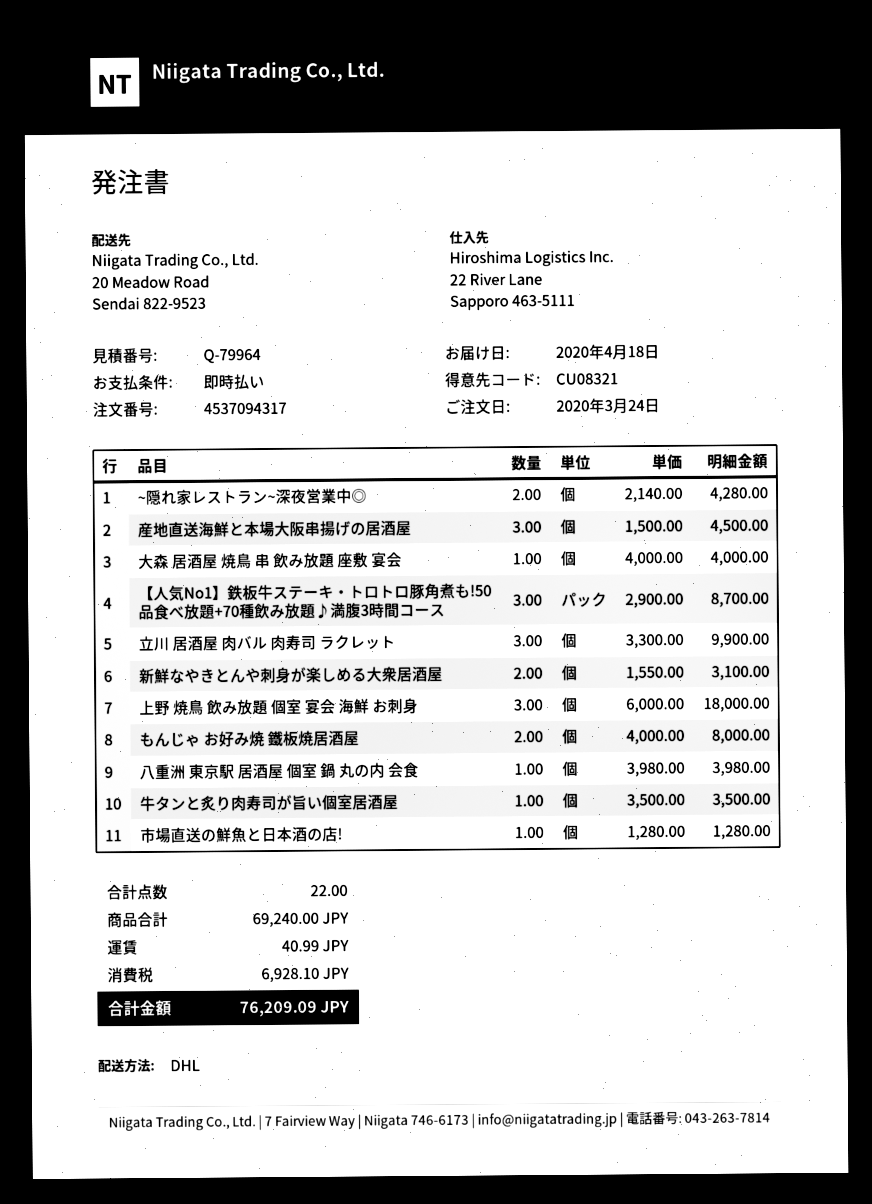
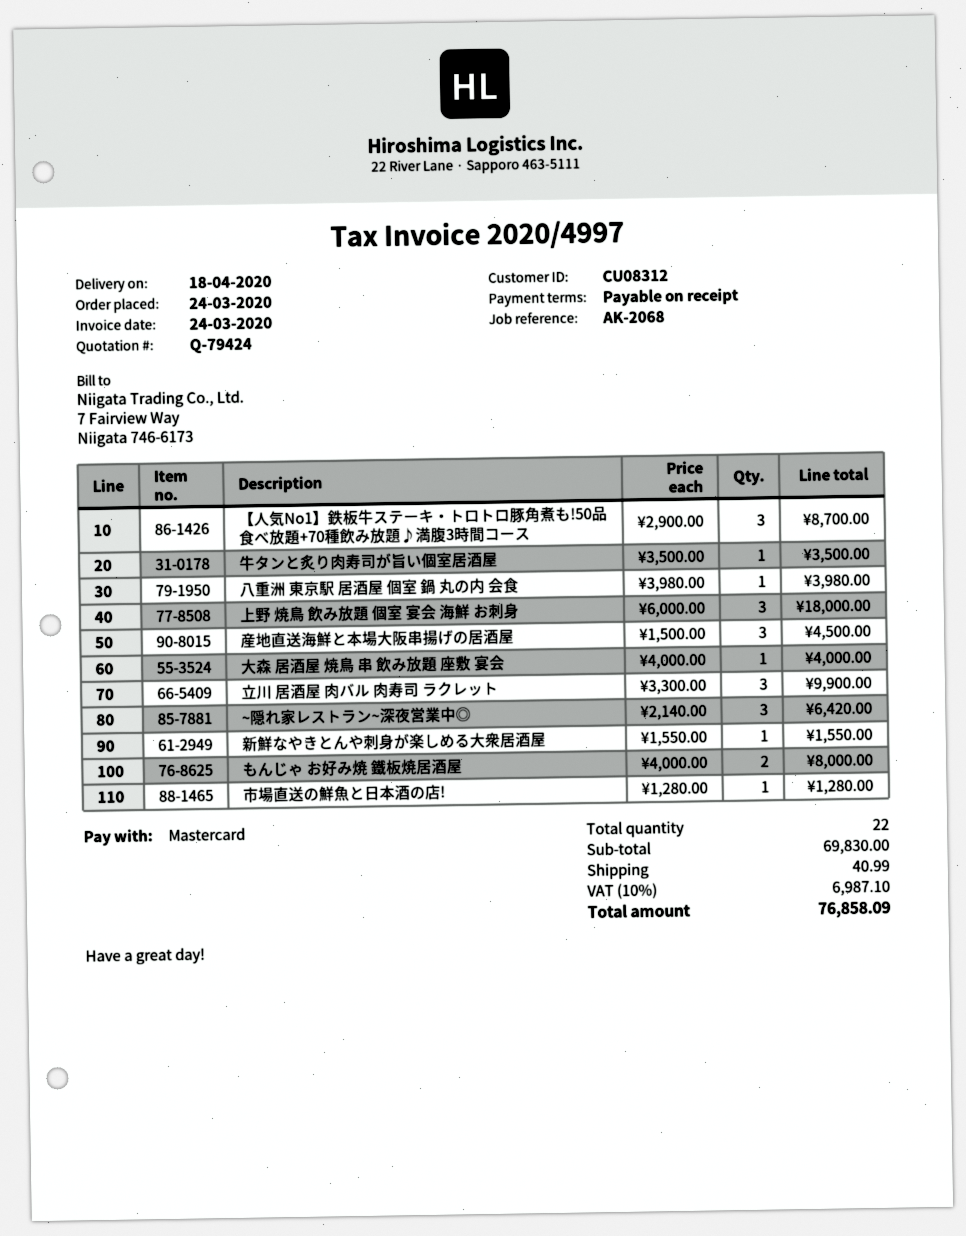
quote number: Q-79964 -> Q-79424
customer number: CU08321 -> CU08312
~隠れ家レストラン~深夜営業中◎: 2 x 2140.00 = 4280.00 -> 3 x 2140.00 = 6420.00
新鮮なやきとんや刺身が楽しめる大衆居酒屋: 2 x 1550.00 = 3100.00 -> 1 x 1550.00 = 1550.00
subtotal: 69240.00 -> 69830.00
tax: 6928.10 -> 6987.10
total: 76209.09 -> 76858.09

